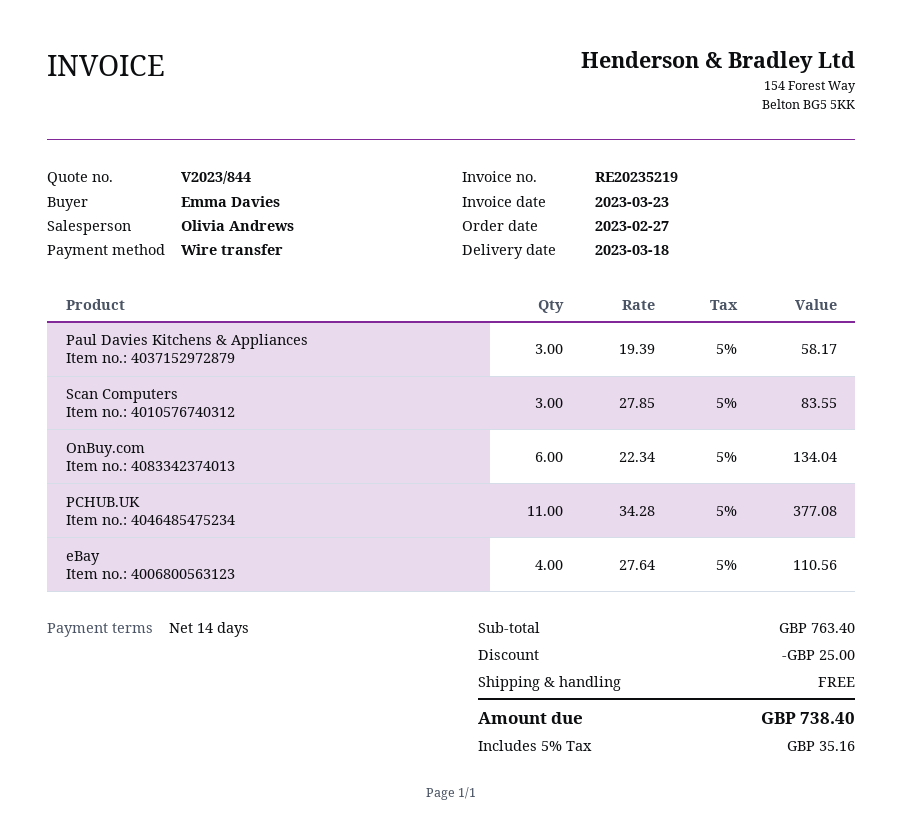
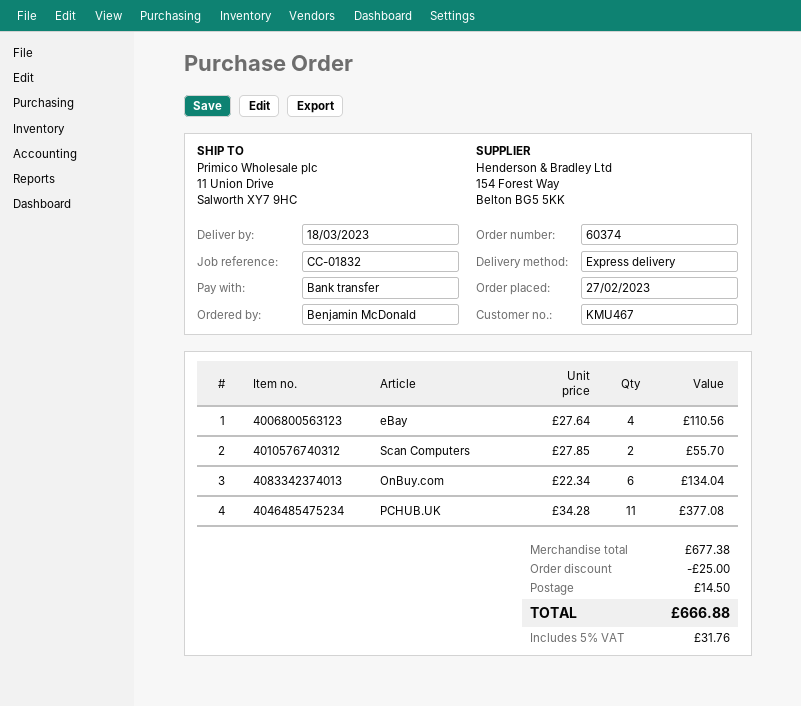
ordered by: Emma Davies -> Benjamin McDonald
Paul Davies Kitchens & Appliances: 3 x 19.39 = 58.17 -> none
Scan Computers: 3 x 27.85 = 83.55 -> 2 x 27.85 = 55.70
subtotal: 763.40 -> 677.38
shipping: 0.00 -> 14.50
tax: 5% = 35.16 -> 5% = 31.76
total: 738.40 -> 666.88

